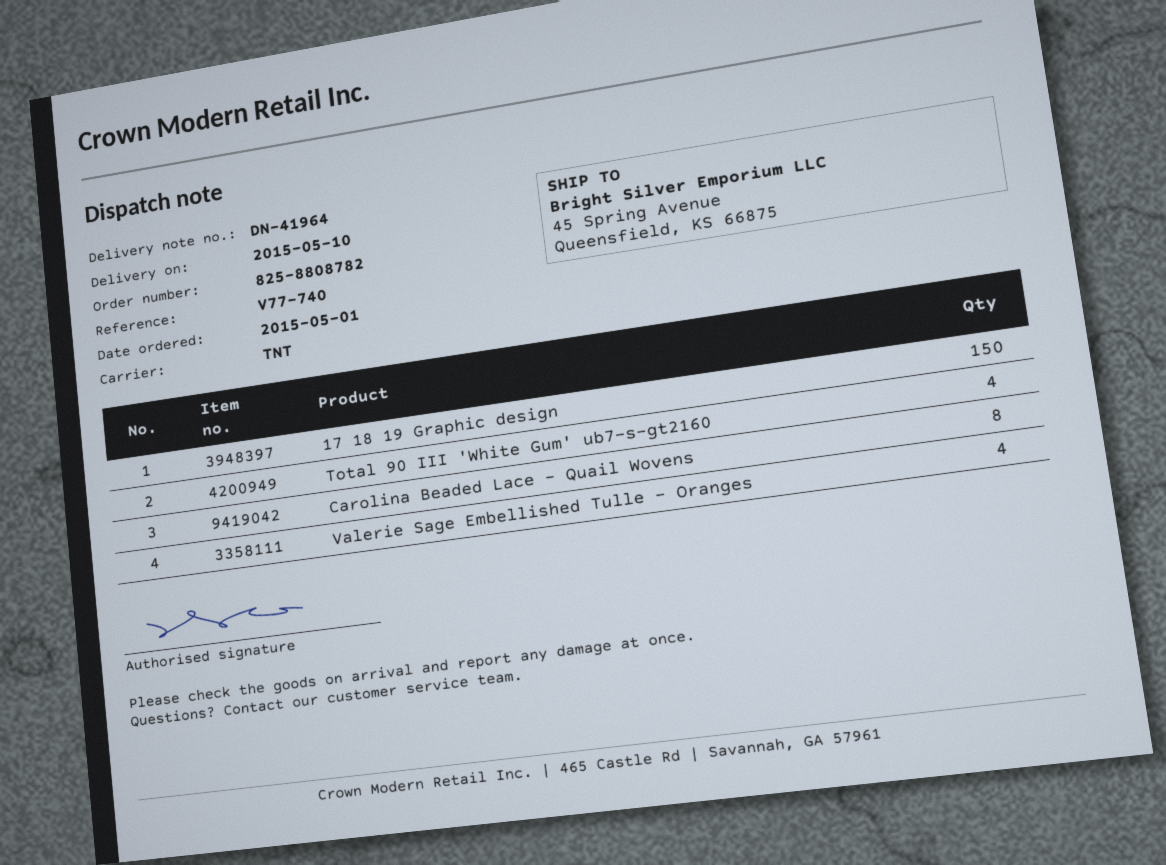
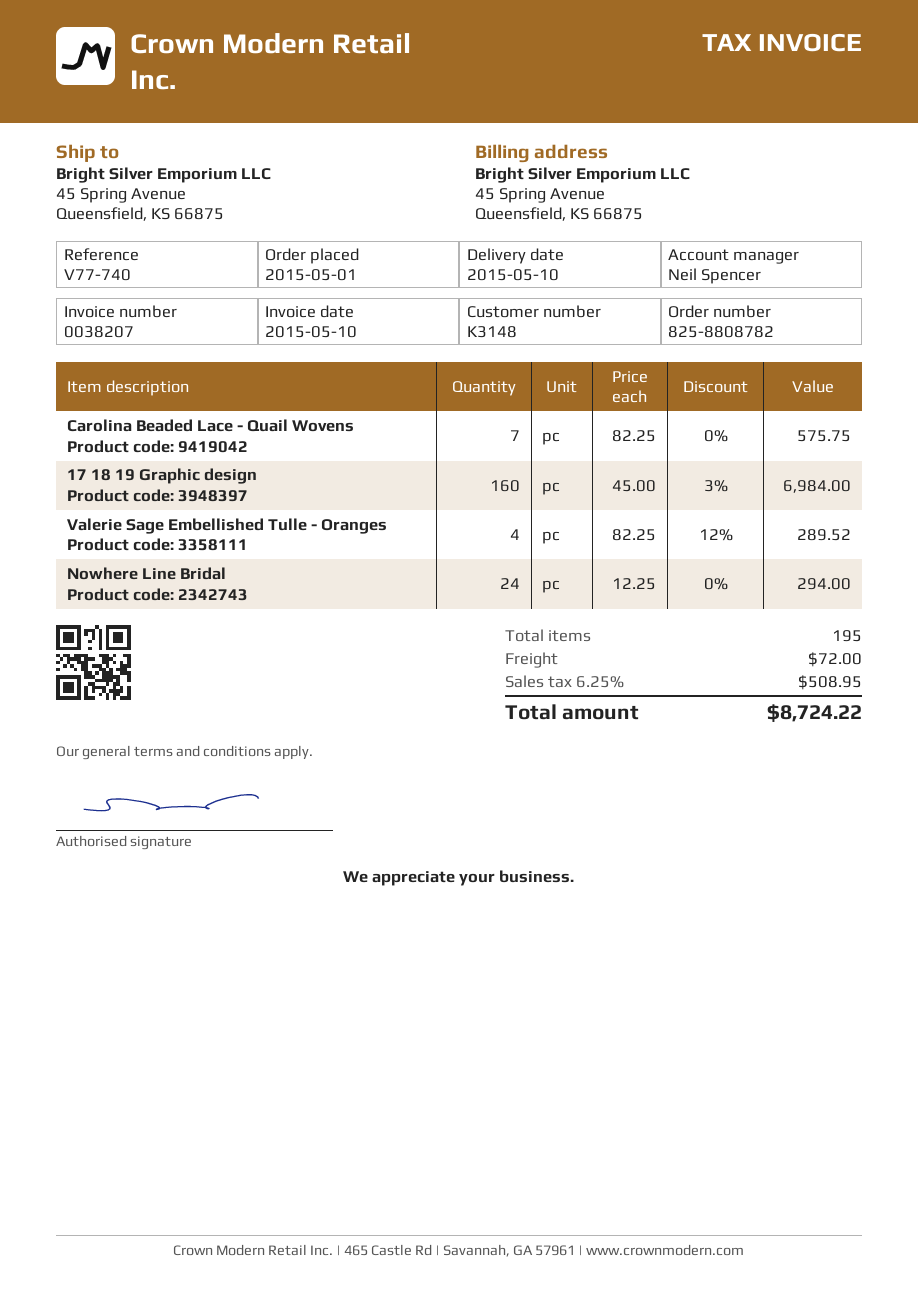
17 18 19 Graphic design: 150 -> 160
Total 90 III 'White Gum' ub7-s-gt2160: 4 -> none
Carolina Beaded Lace - Quail Wovens: 8 -> 7
Nowhere Line Bridal: none -> 24

